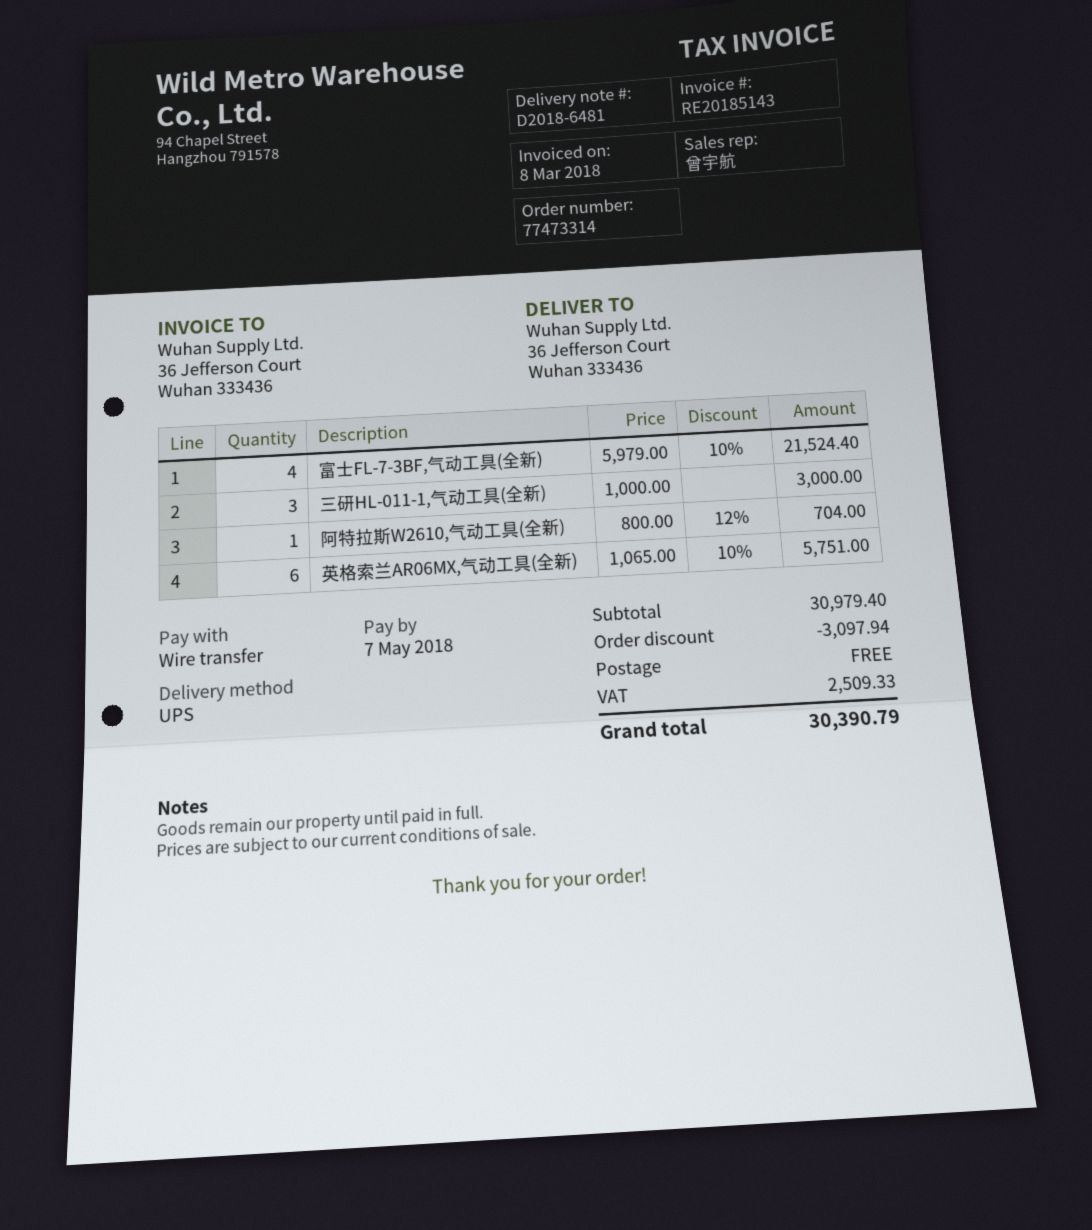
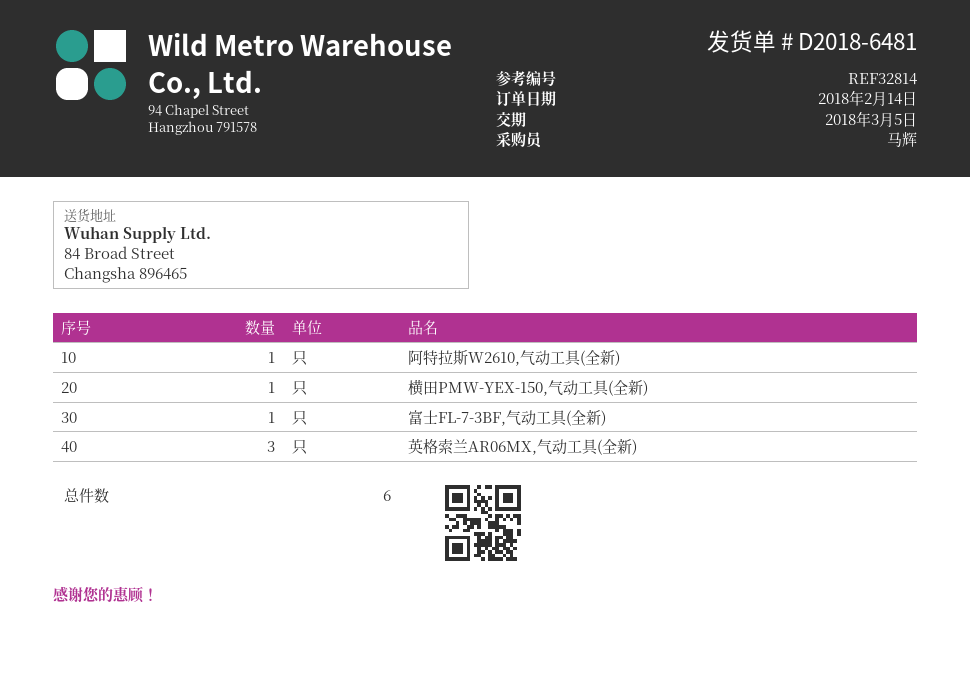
ship to: 36 Jefferson Court, Wuhan 333436 -> 84 Broad Street, Changsha 896465
富士FL-7-3BF,气动工具(全新): 4 -> 1
三研HL-011-1,气动工具(全新): 3 -> none
英格索兰AR06MX,气动工具(全新): 6 -> 3
横田PMW-YEX-150,气动工具(全新): none -> 1

